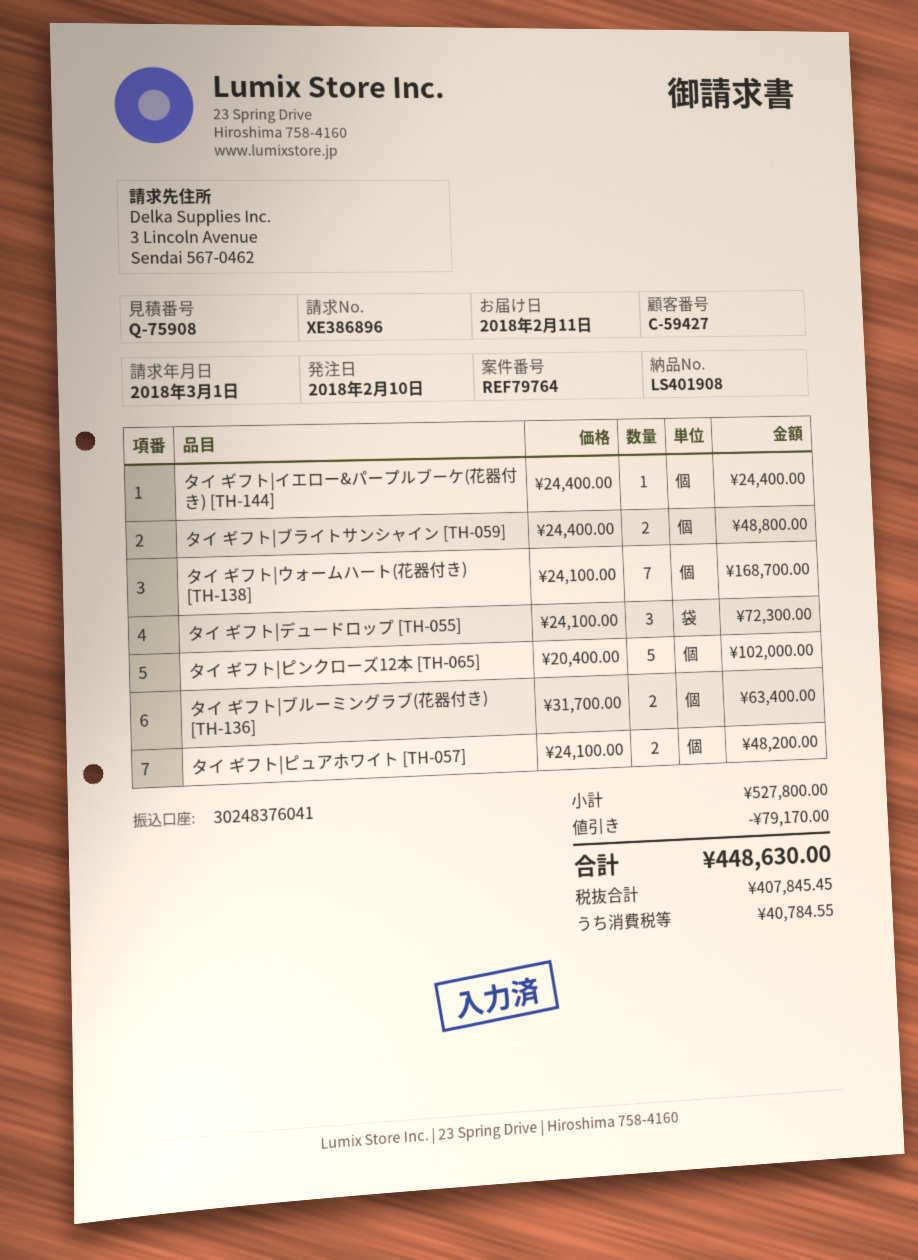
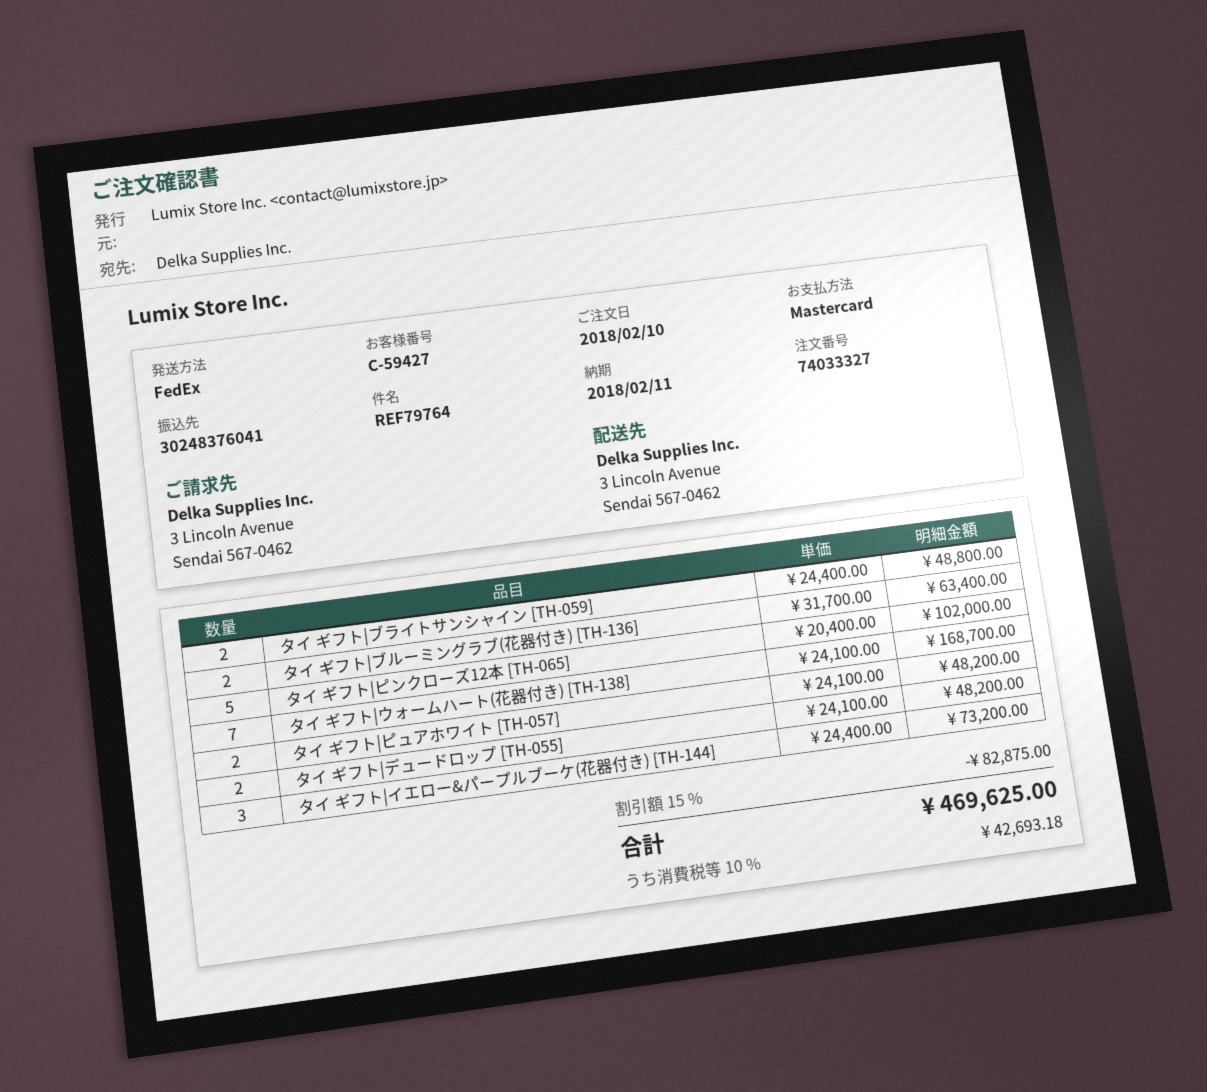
タイ ギフト|イエロー&パープルブーケ(花器付き) [TH-144]: 1 x 24400.00 = 24400.00 -> 3 x 24400.00 = 73200.00
タイ ギフト|デュードロップ [TH-055]: 3 x 24100.00 = 72300.00 -> 2 x 24100.00 = 48200.00
discount: 79170.00 -> 82875.00
tax: 40784.55 -> 42693.18
total: 448630.00 -> 469625.00

